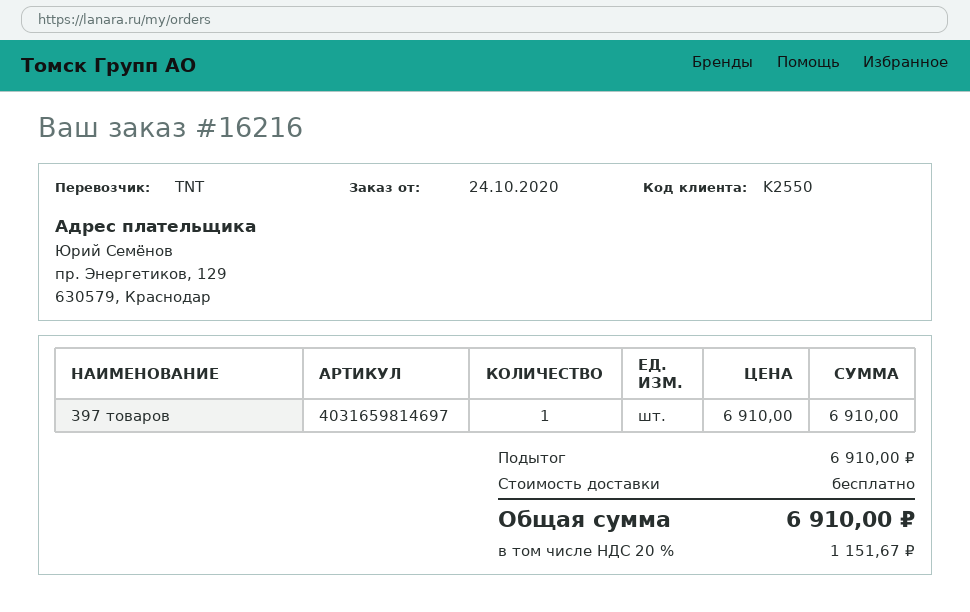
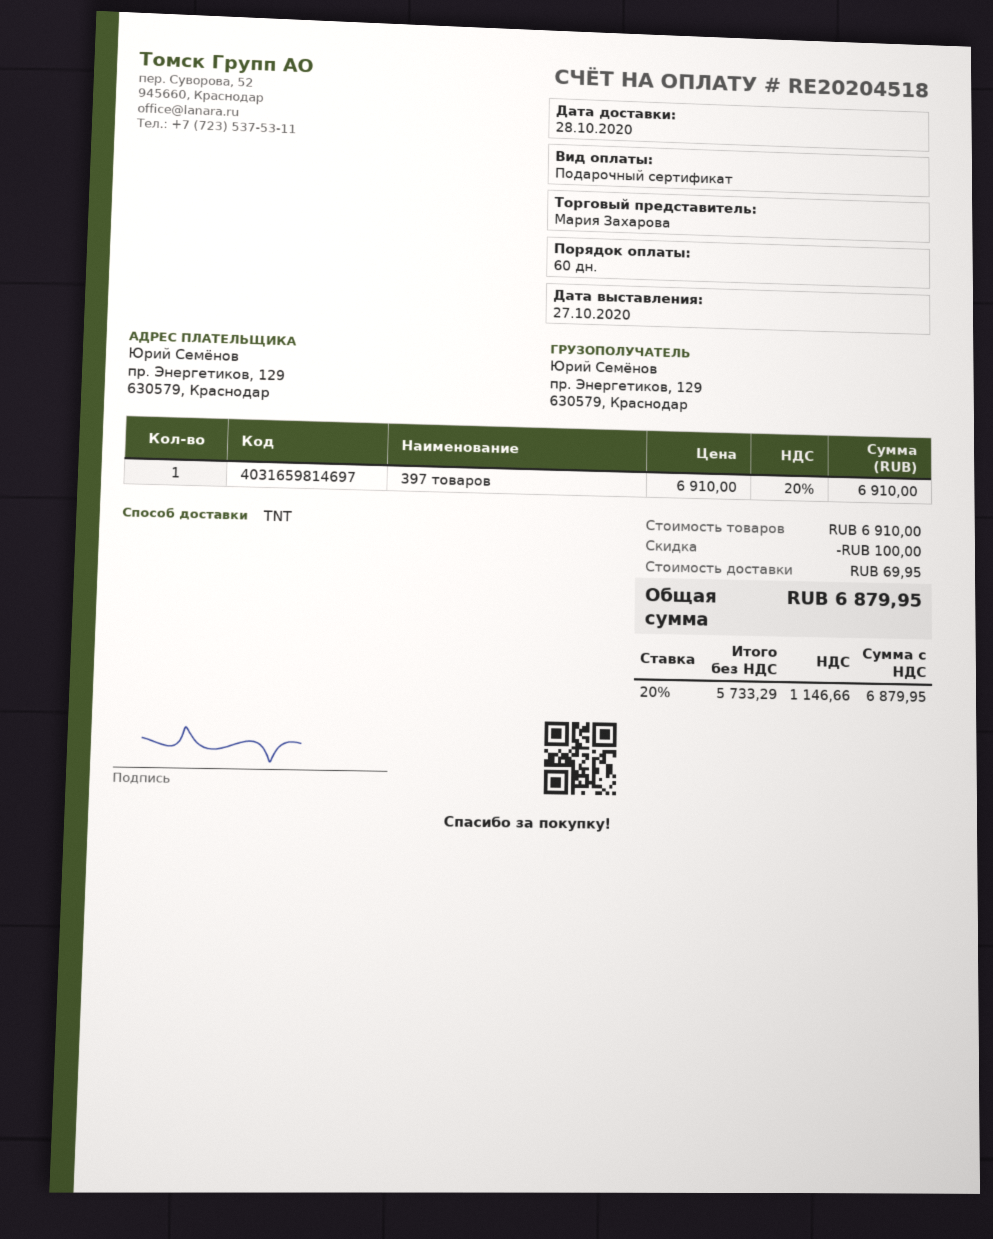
discount: none -> 100.00
shipping: 0.00 -> 69.95
tax: 20% = 1151.67 -> 20% = 1146.66
total: 6910.00 -> 6879.95

